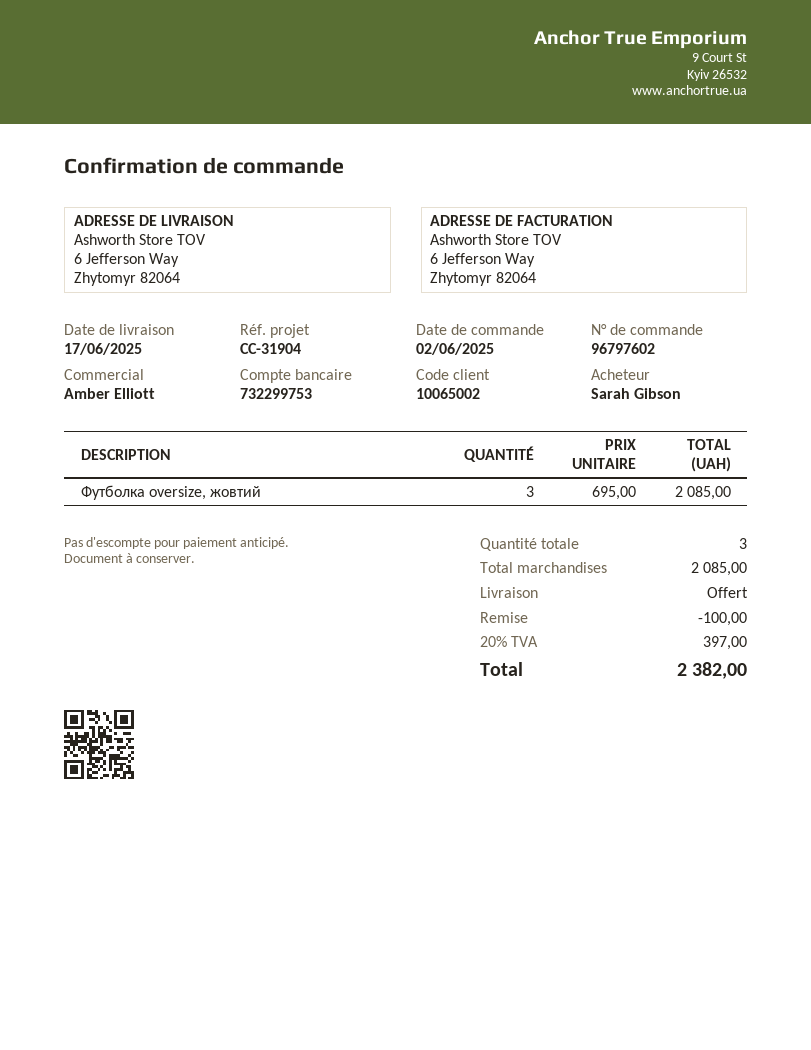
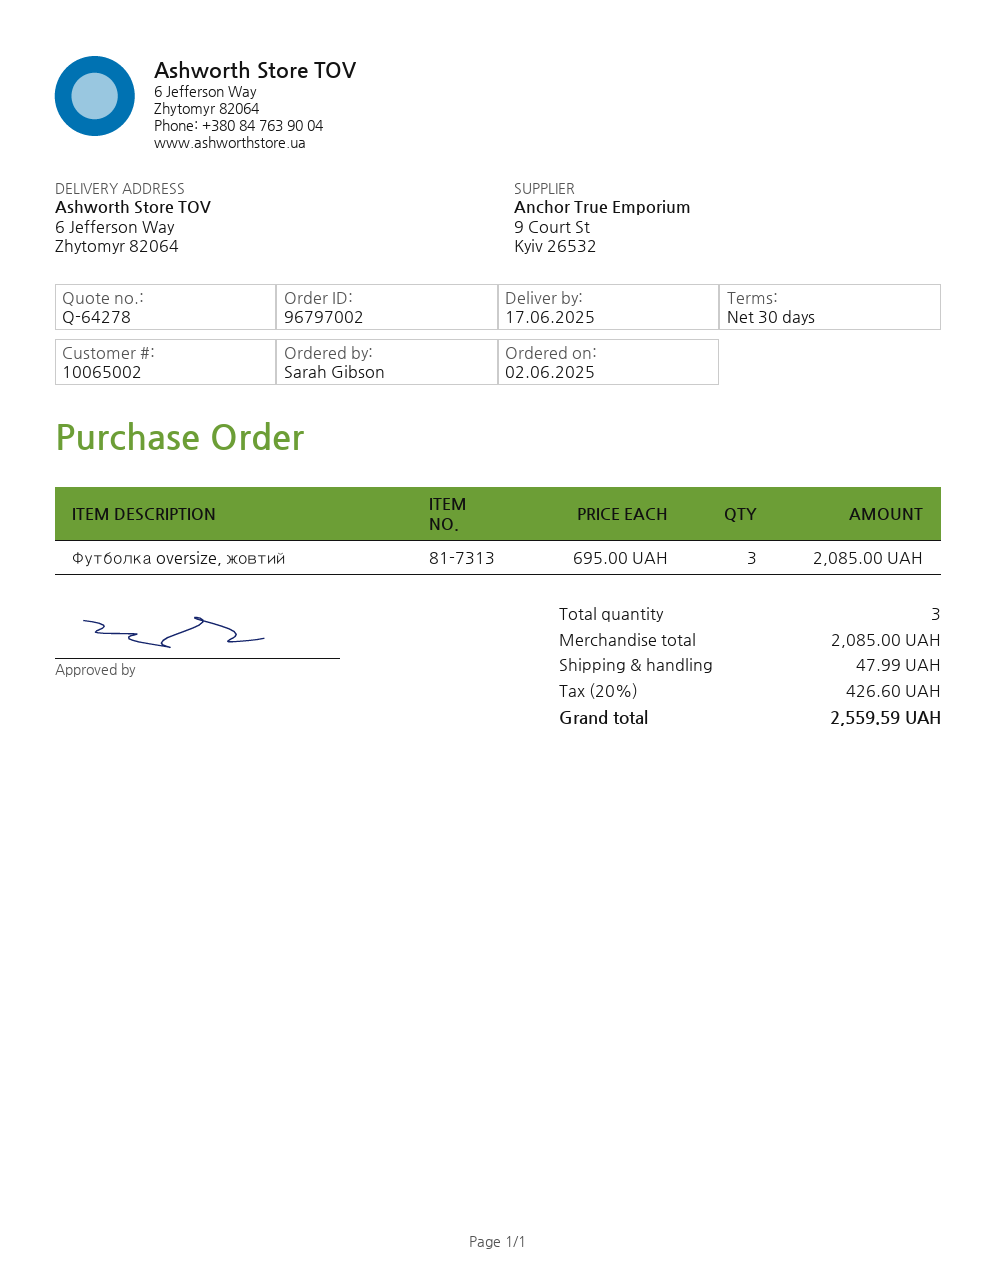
order number: 96797602 -> 96797002
discount: 100.00 -> none
shipping: 0.00 -> 47.99
tax: 20% = 397.00 -> 20% = 426.60
total: 2382.00 -> 2559.59

